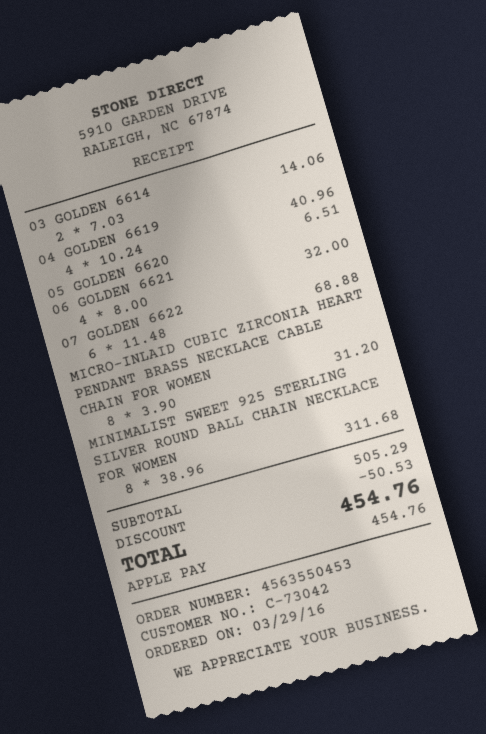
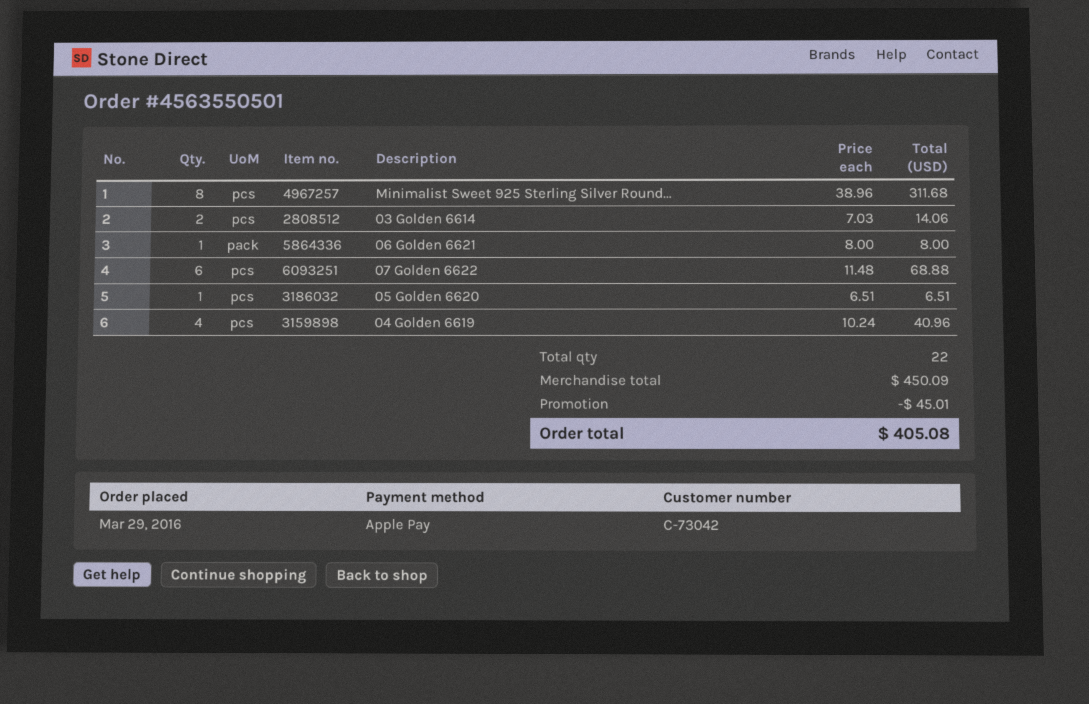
order number: 4563550453 -> 4563550501
06 GOLDEN 6621: 4 x 8.00 = 32.00 -> 1 x 8.00 = 8.00
MICRO-INLAID CUBIC ZIRCONIA HEART PENDANT BRASS NECKLACE CABLE CHAIN FOR WOMEN: 8 x 3.90 = 31.20 -> none
subtotal: 505.29 -> 450.09
discount: 50.53 -> 45.01
total: 454.76 -> 405.08

